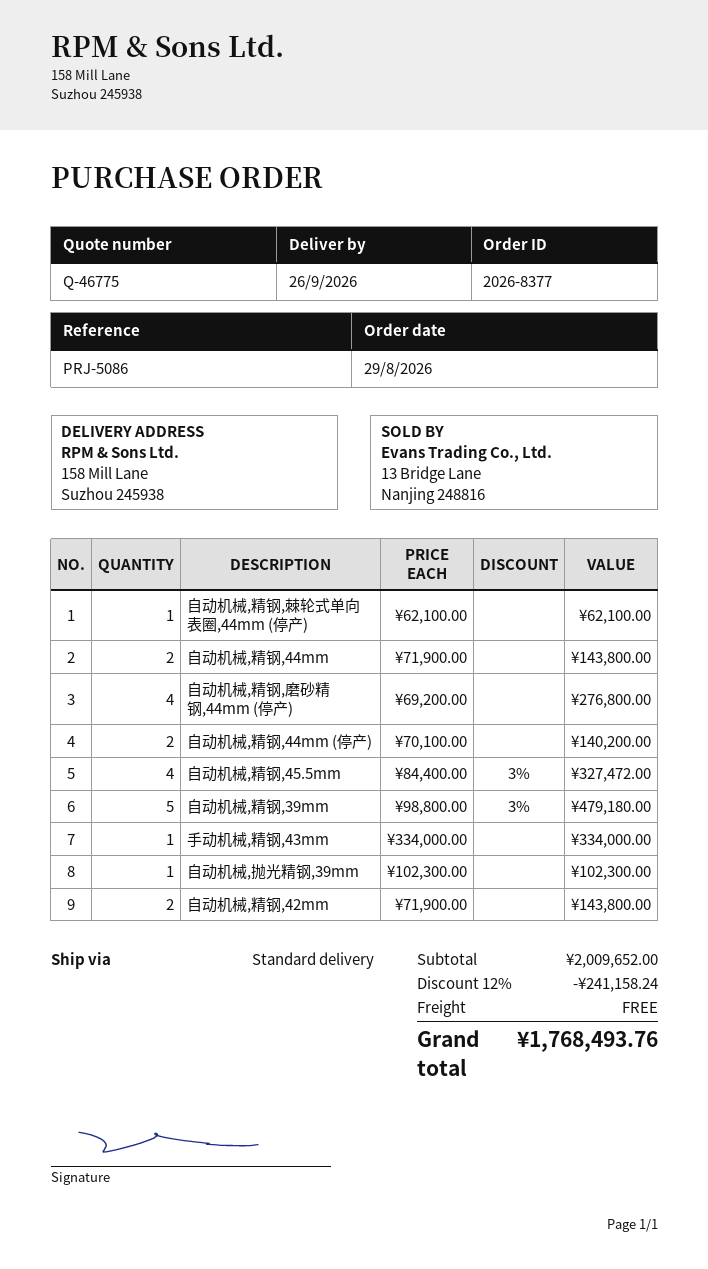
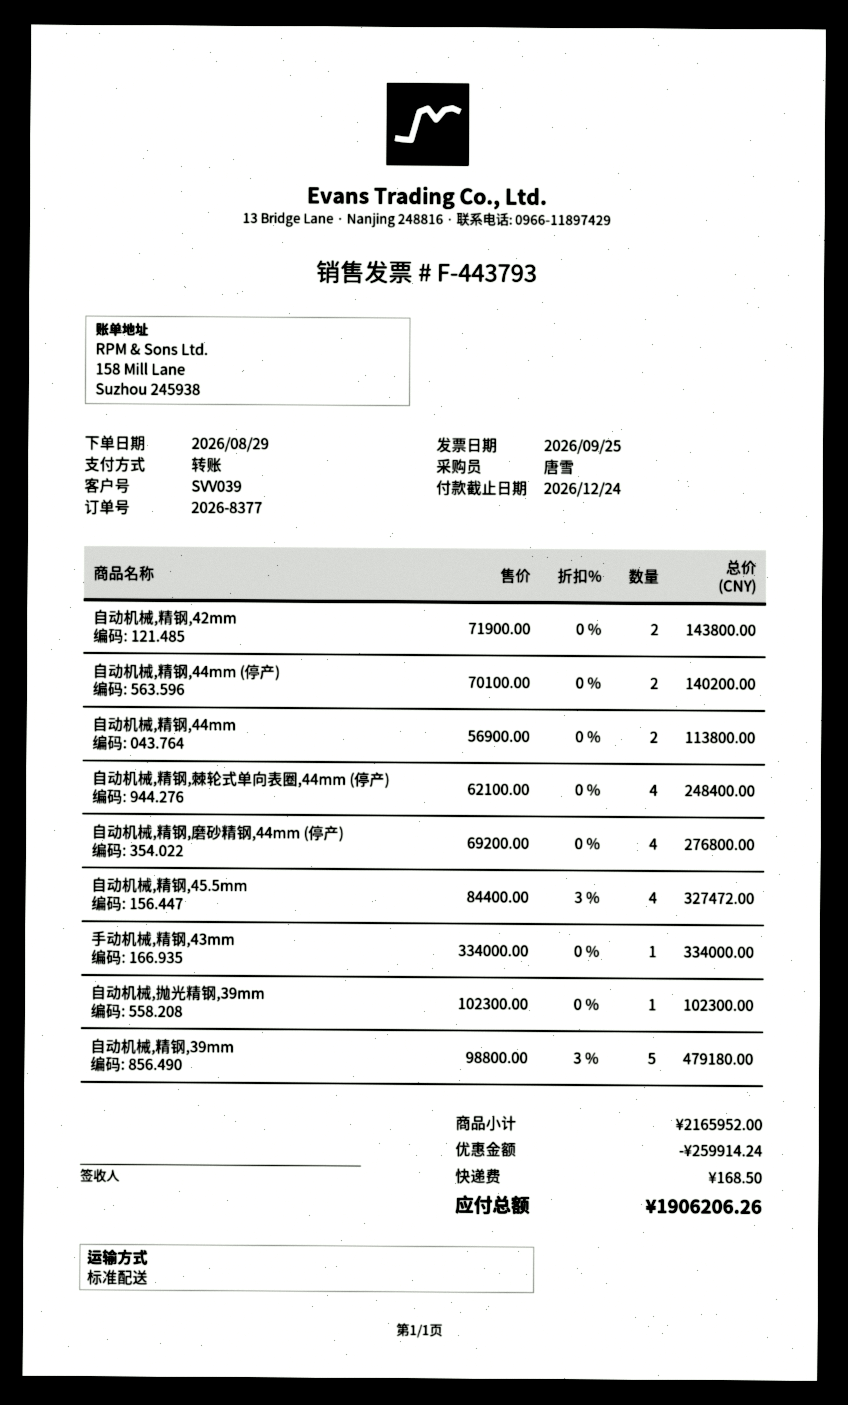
自动机械,精钢,棘轮式单向表圈,44mm (停产): 1 x 62100.00 = 62100.00 -> 4 x 62100.00 = 248400.00
自动机械,精钢,44mm: 2 x 71900.00 = 143800.00 -> 2 x 56900.00 = 113800.00
subtotal: 2009652.00 -> 2165952.00
discount: 241158.24 -> 259914.24
shipping: 0.00 -> 168.50
total: 1768493.76 -> 1906206.26

